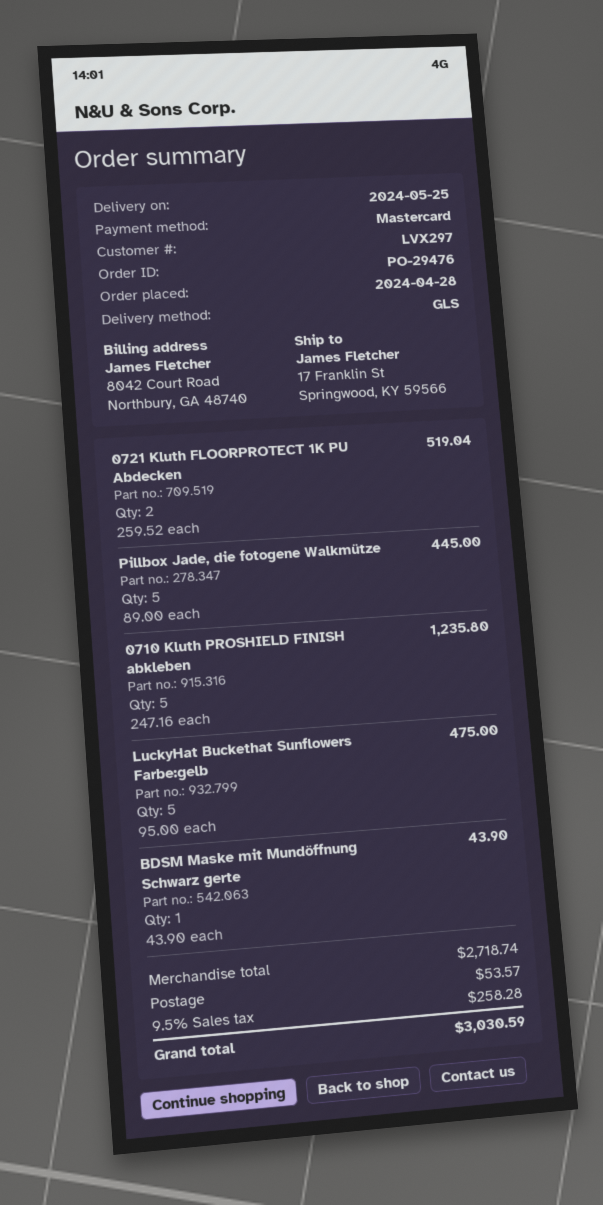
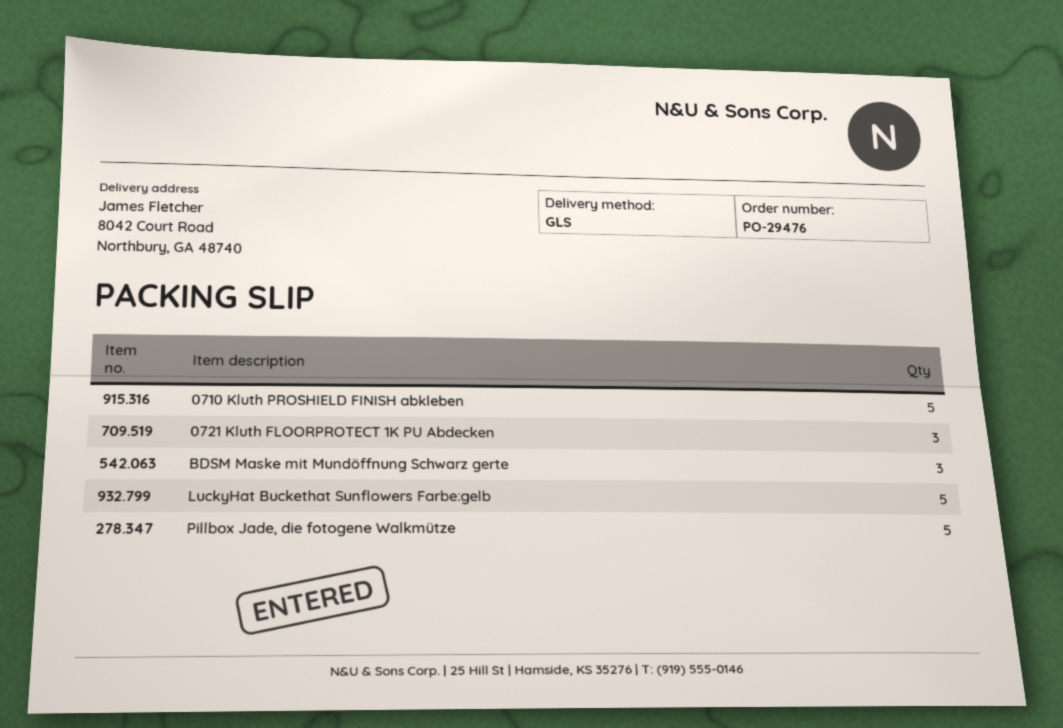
ship to: 17 Franklin St, Springwood, KY 59566 -> 8042 Court Road, Northbury, GA 48740
0721 Kluth FLOORPROTECT 1K PU Abdecken: 2 -> 3
BDSM Maske mit Mundöffnung Schwarz gerte: 1 -> 3

